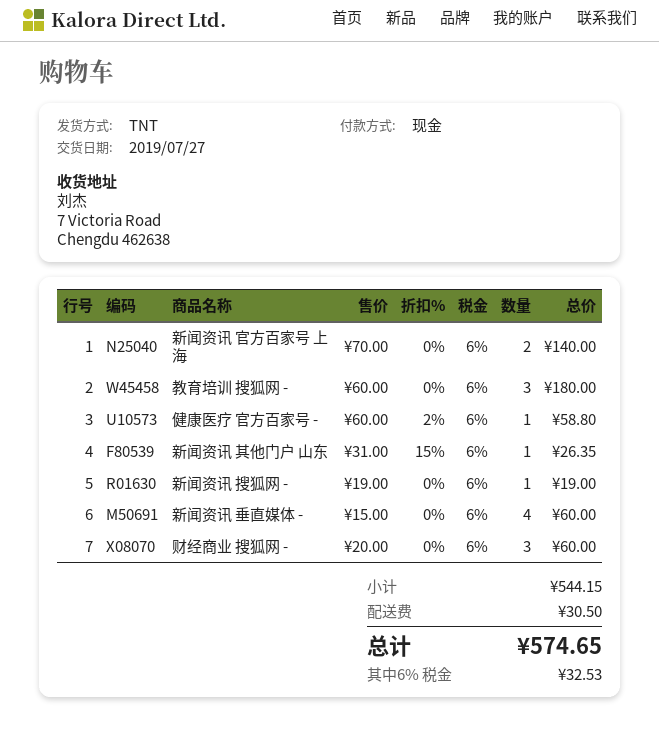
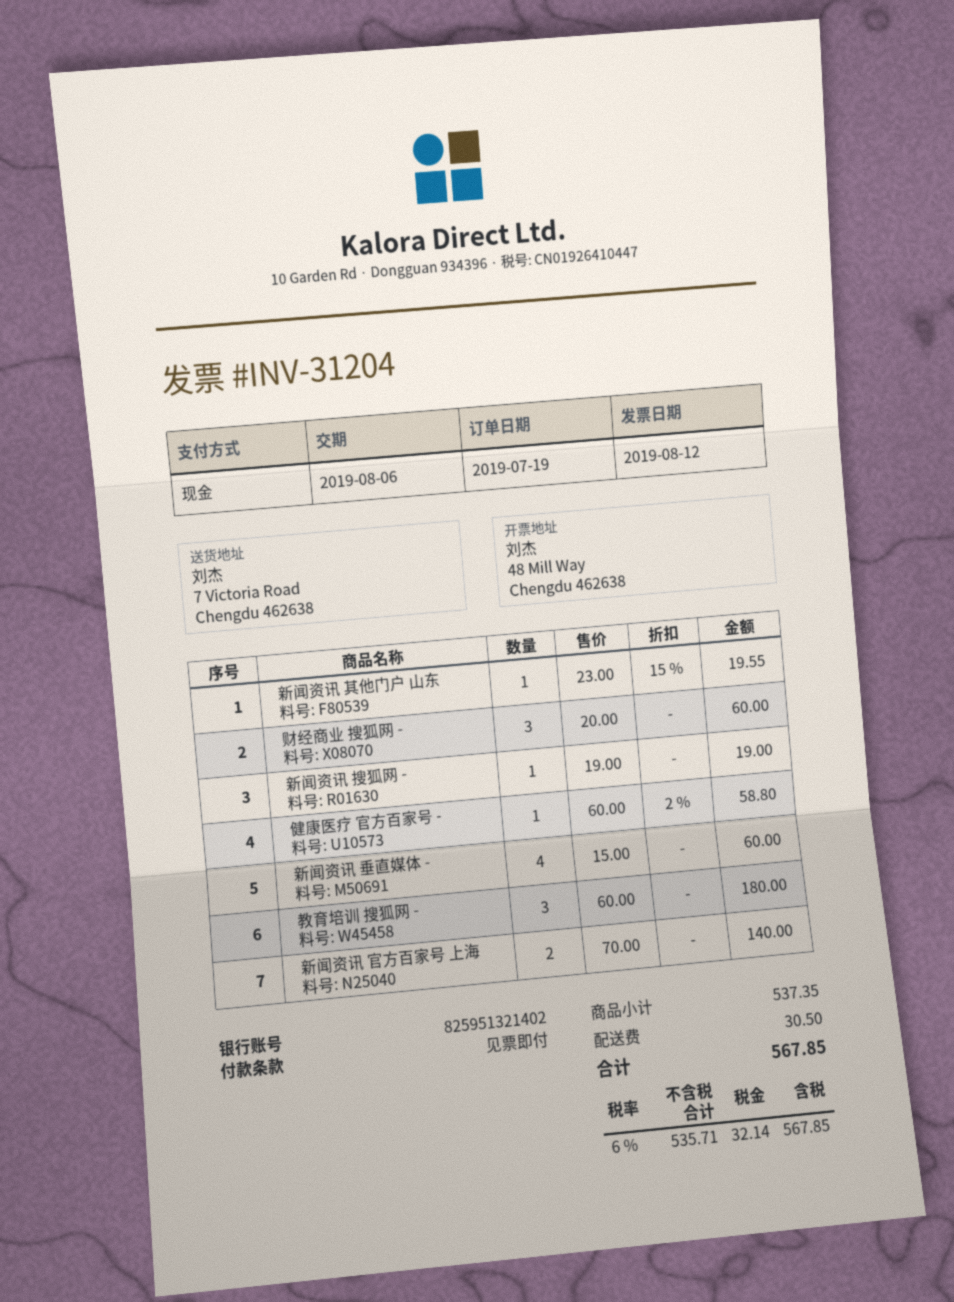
delivery date: 2019-07-27 -> 2019-08-06
新闻资讯 其他门户 山东: 1 x 31.00 - 15% = 26.35 -> 1 x 23.00 - 15% = 19.55
subtotal: 544.15 -> 537.35
tax: 6% = 32.53 -> 6% = 32.14
total: 574.65 -> 567.85

